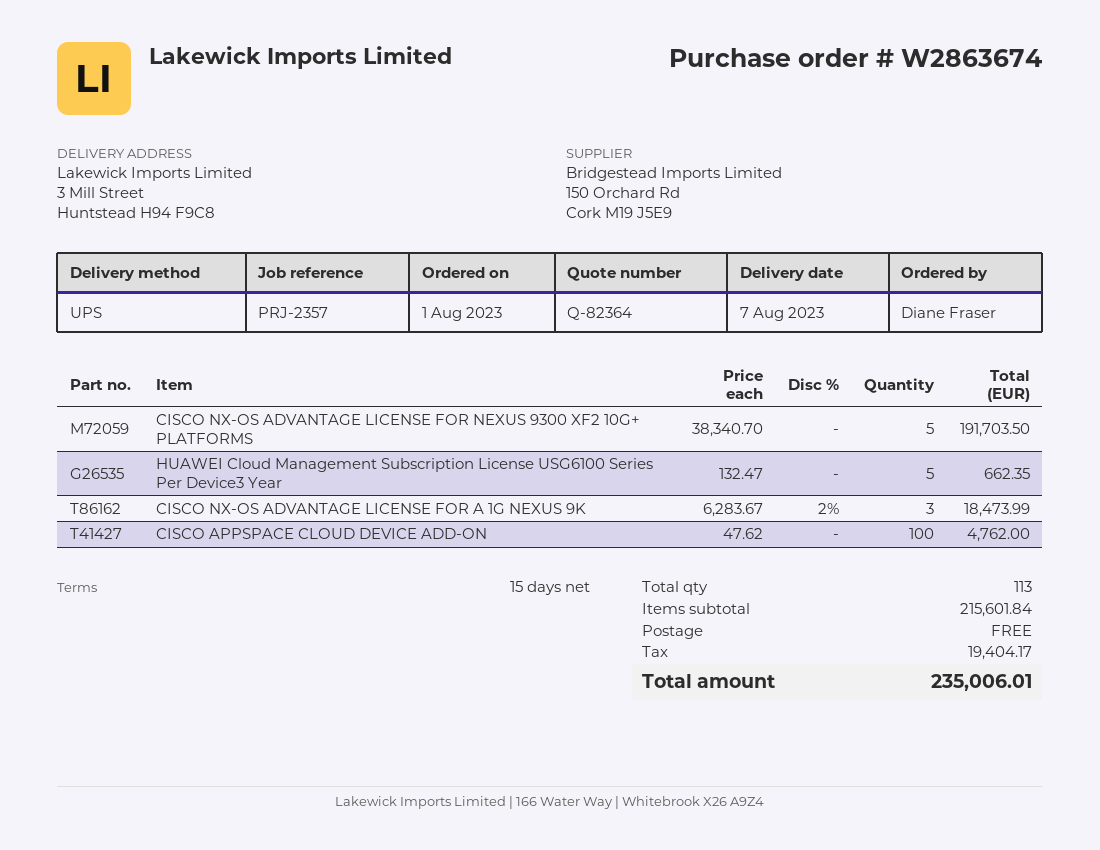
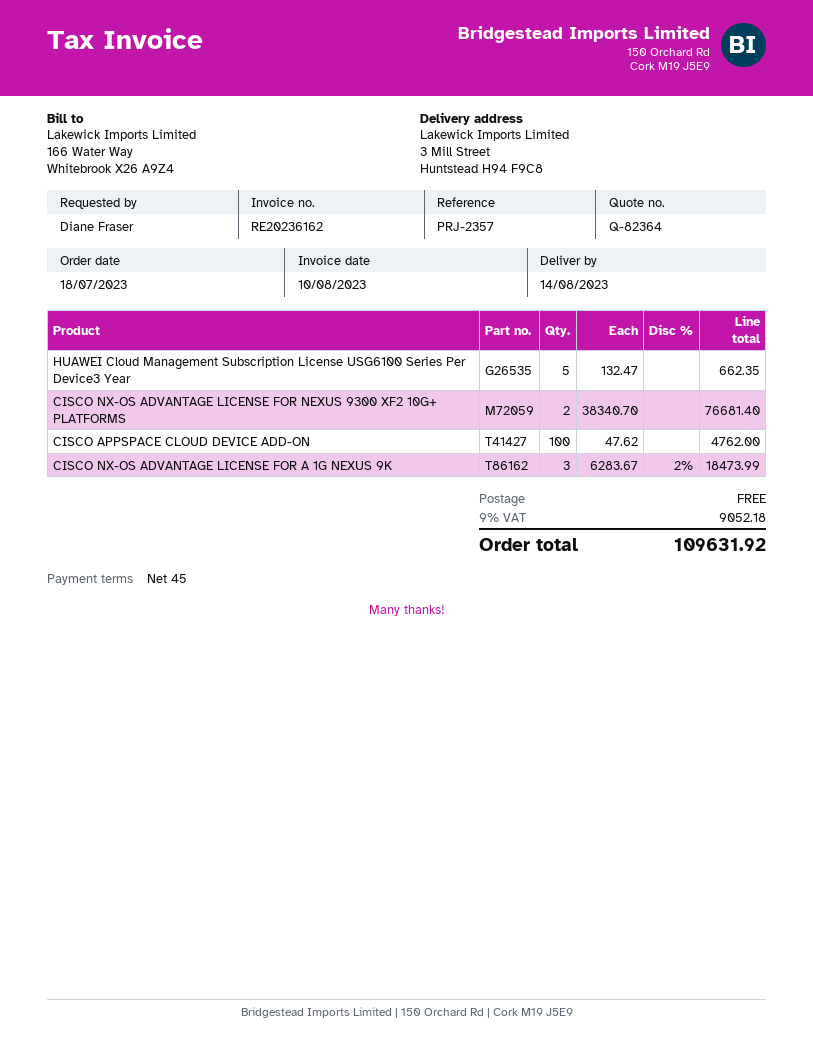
order date: 2023-08-01 -> 2023-07-18
delivery date: 2023-08-07 -> 2023-08-14
payment terms: 15 days -> 45 days
CISCO NX-OS ADVANTAGE LICENSE FOR NEXUS 9300 XF2 10G+ PLATFORMS: 5 x 38340.70 = 191703.50 -> 2 x 38340.70 = 76681.40
tax: 19404.17 -> 9052.18
total: 235006.01 -> 109631.92

